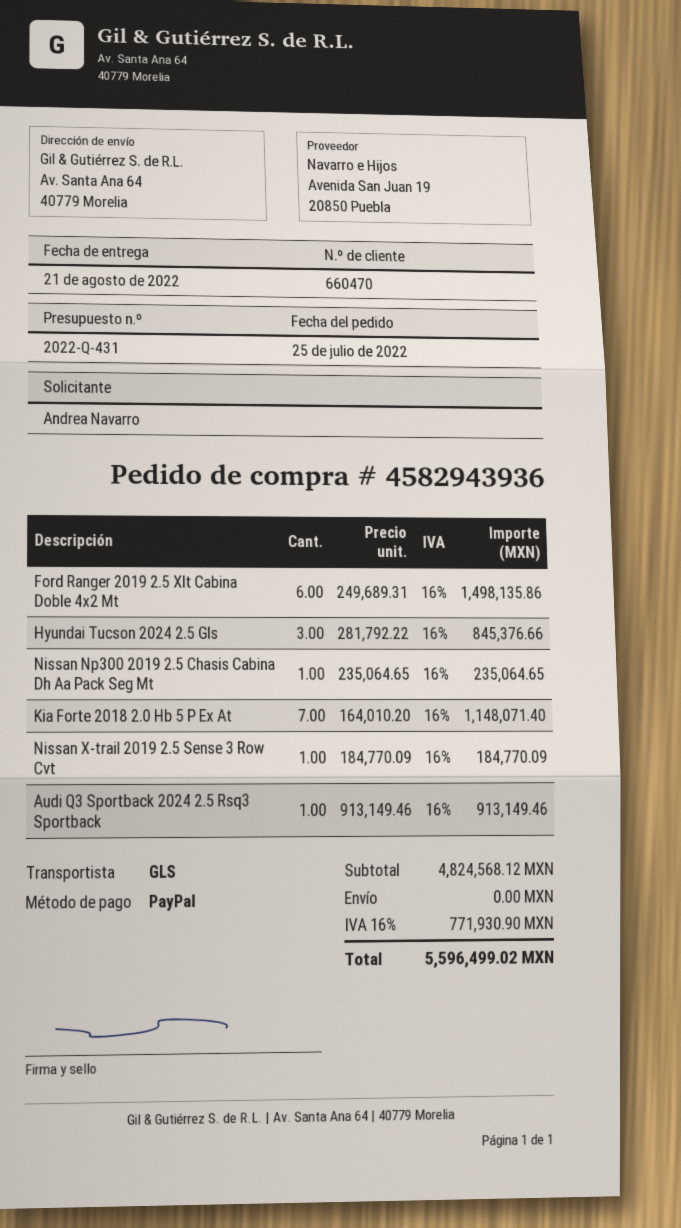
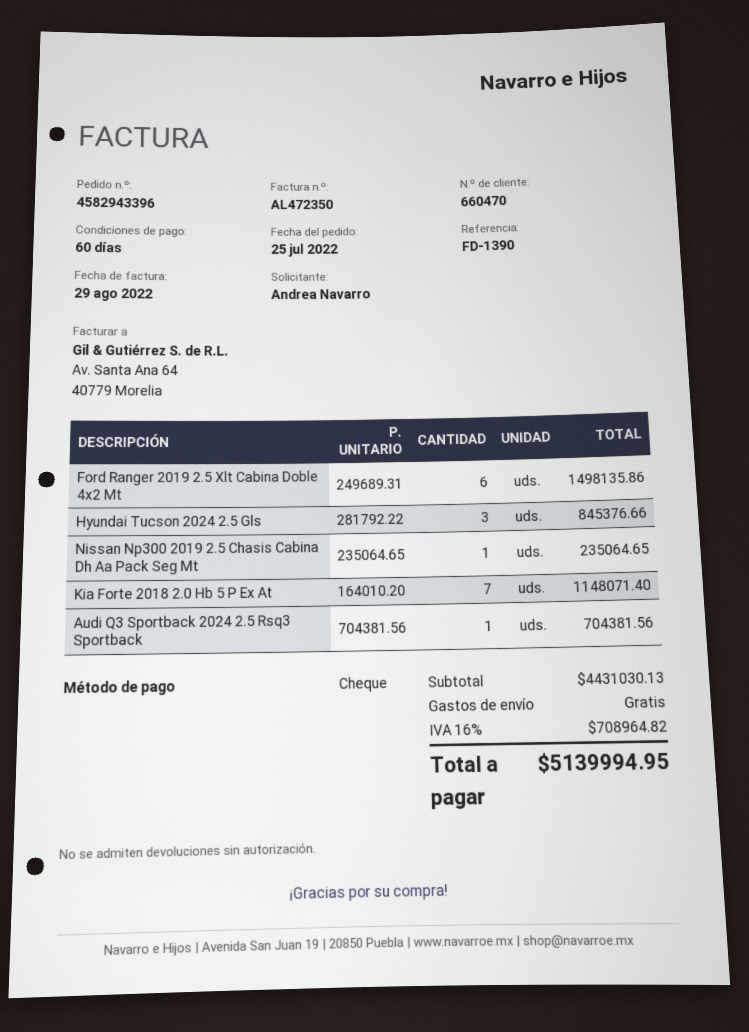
order number: 4582943936 -> 4582943396
payment method: PayPal -> cheque
Nissan X-trail 2019 2.5 Sense 3 Row Cvt: 1 x 184770.09 = 184770.09 -> none
Audi Q3 Sportback 2024 2.5 Rsq3 Sportback: 1 x 913149.46 = 913149.46 -> 1 x 704381.56 = 704381.56
subtotal: 4824568.12 -> 4431030.13
tax: 16% = 771930.90 -> 16% = 708964.82
total: 5596499.02 -> 5139994.95

